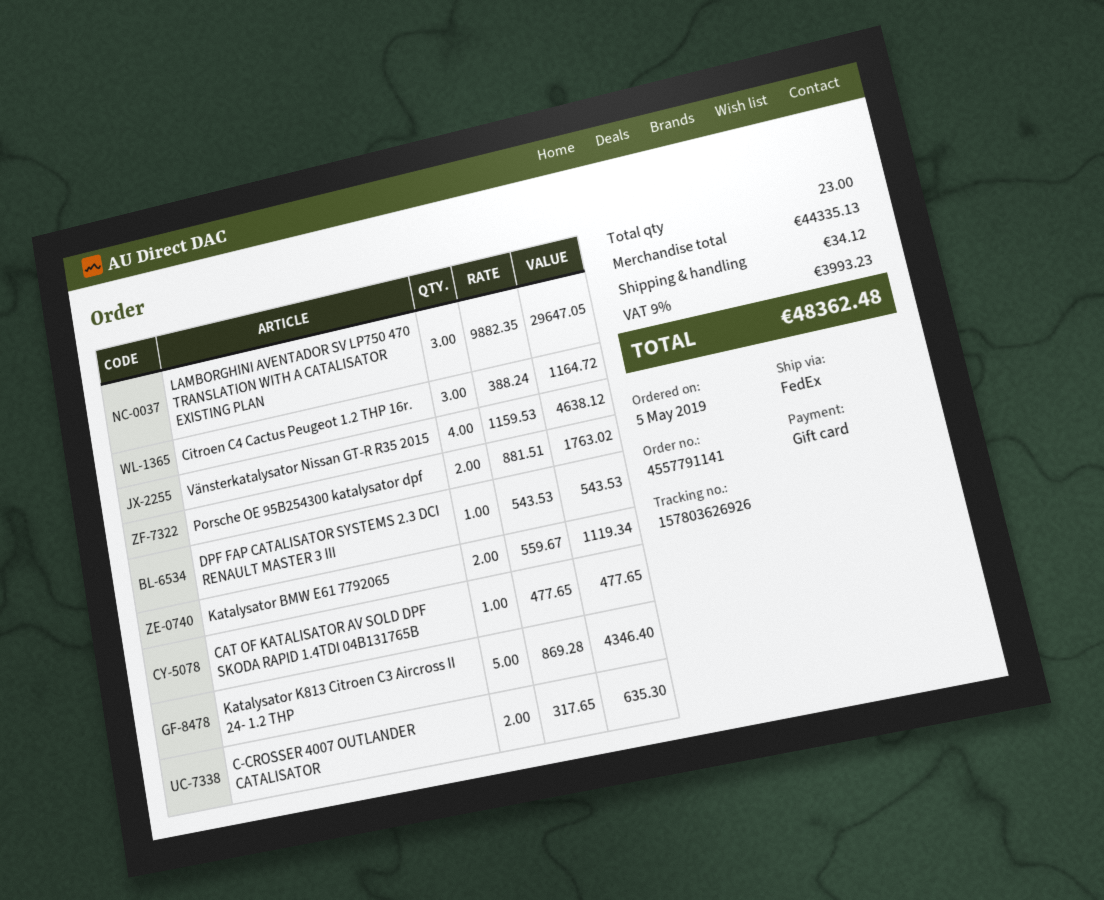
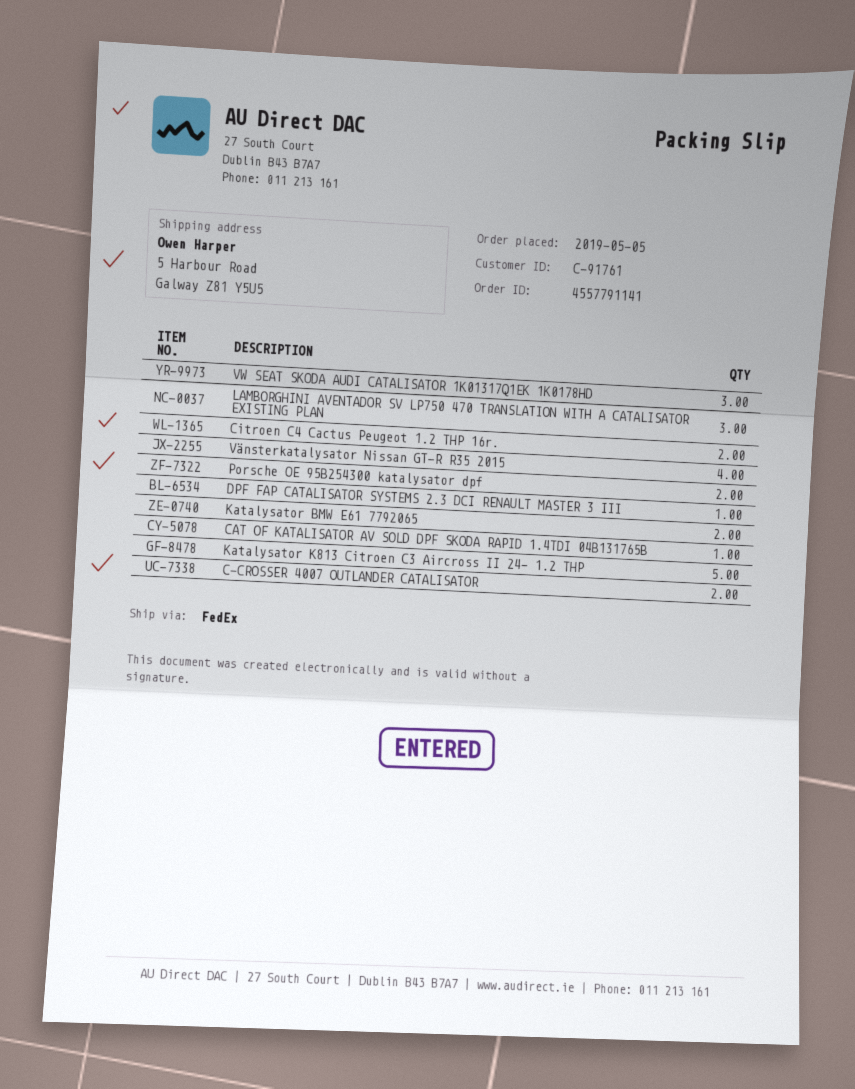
Citroen C4 Cactus Peugeot 1.2 THP 16r.: 3 -> 2
VW SEAT SKODA AUDI CATALISATOR 1K01317Q1EK 1K0178HD: none -> 3

